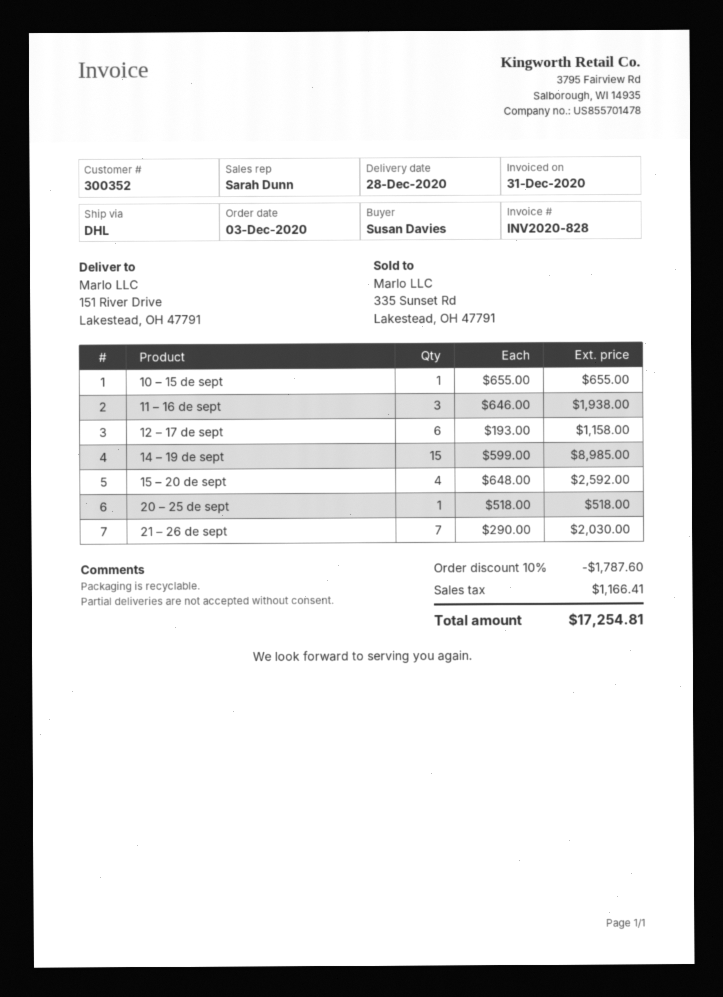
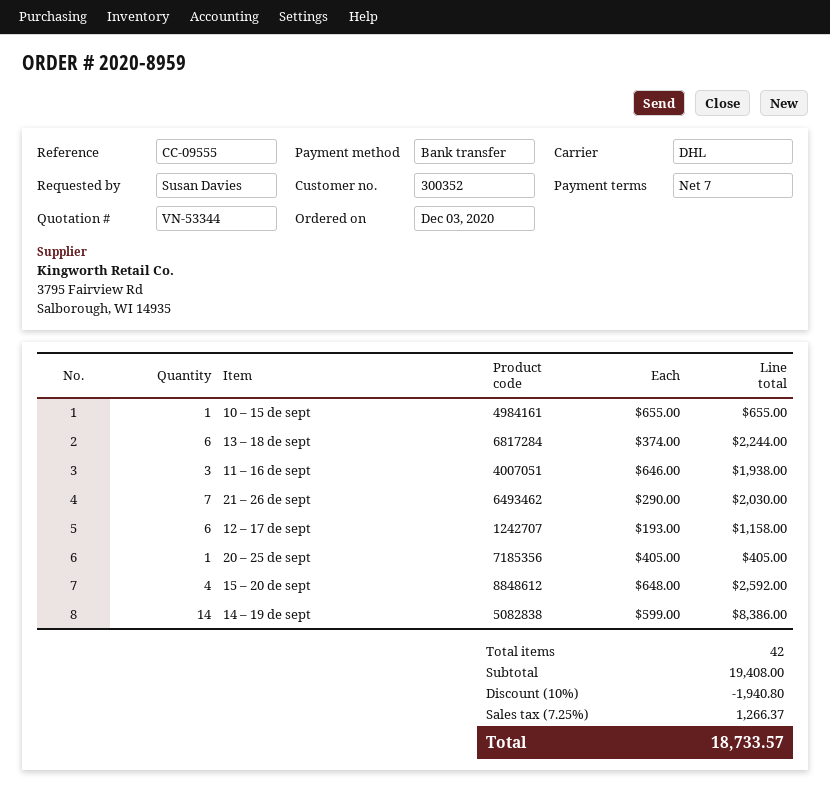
14 – 19 de sept: 15 x 599.00 = 8985.00 -> 14 x 599.00 = 8386.00
20 – 25 de sept: 1 x 518.00 = 518.00 -> 1 x 405.00 = 405.00
13 – 18 de sept: none -> 6 x 374.00 = 2244.00
discount: 10% = 1787.60 -> 10% = 1940.80
tax: 1166.41 -> 1266.37
total: 17254.81 -> 18733.57

